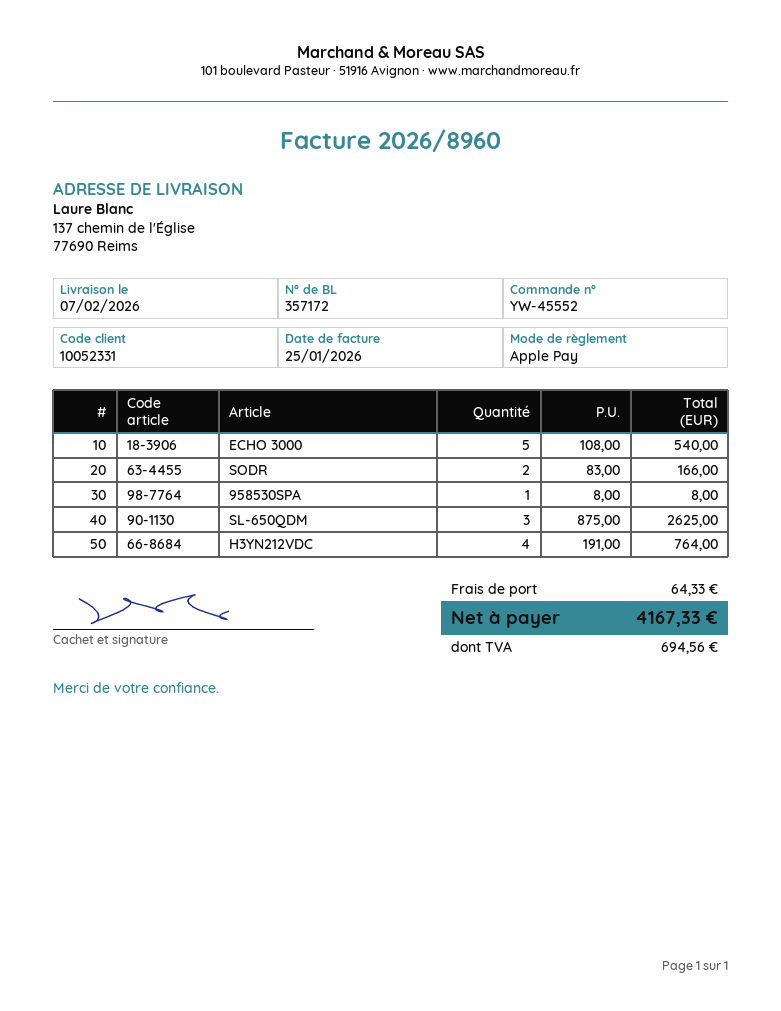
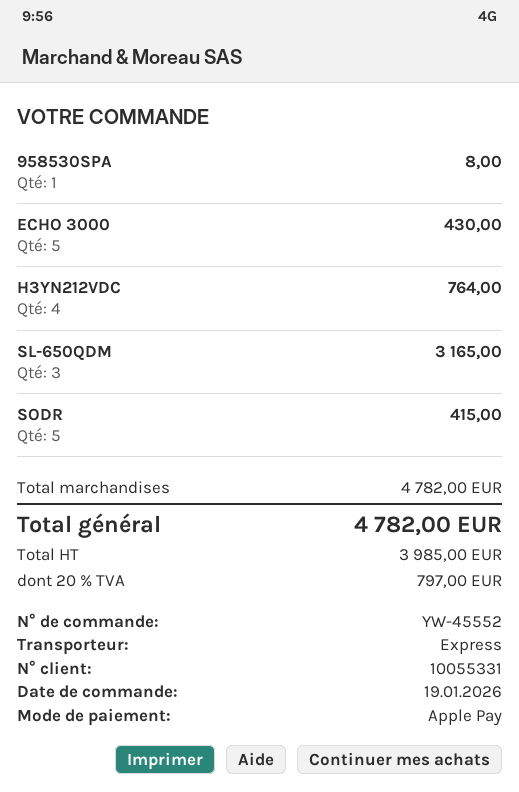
customer number: 10052331 -> 10055331
ECHO 3000: 5 for 540.00 -> 5 for 430.00
SODR: 2 for 166.00 -> 5 for 415.00
SL-650QDM: 3 for 2625.00 -> 3 for 3165.00
shipping: 64.33 -> none
tax: 694.56 -> 797.00
total: 4167.33 -> 4782.00

